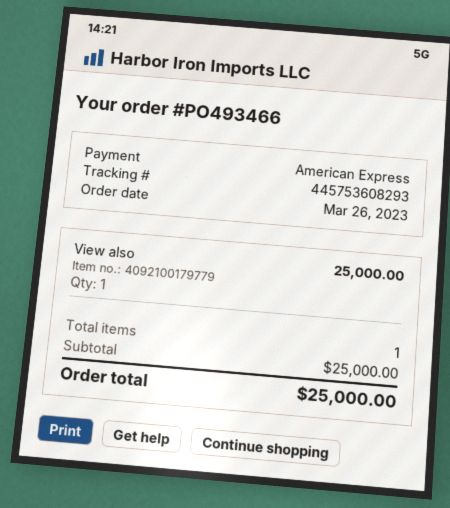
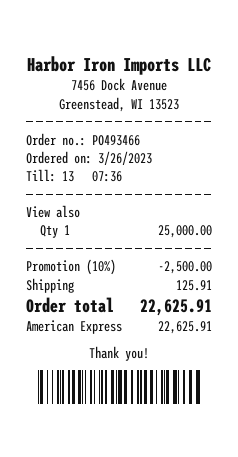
discount: none -> 10% = 2500.00
shipping: none -> 125.91
total: 25000.00 -> 22625.91

